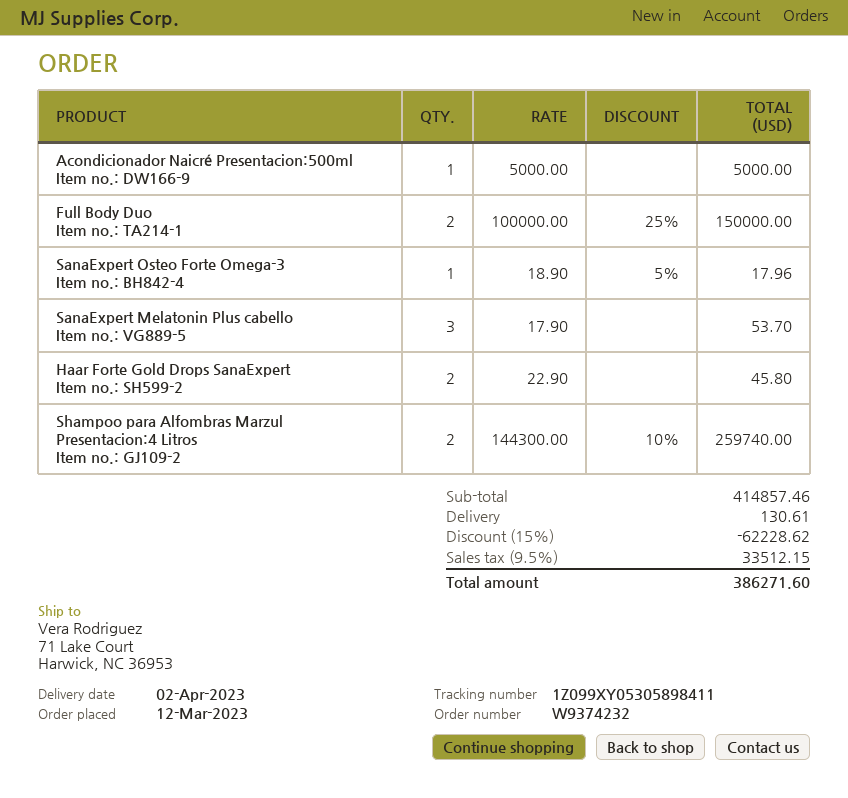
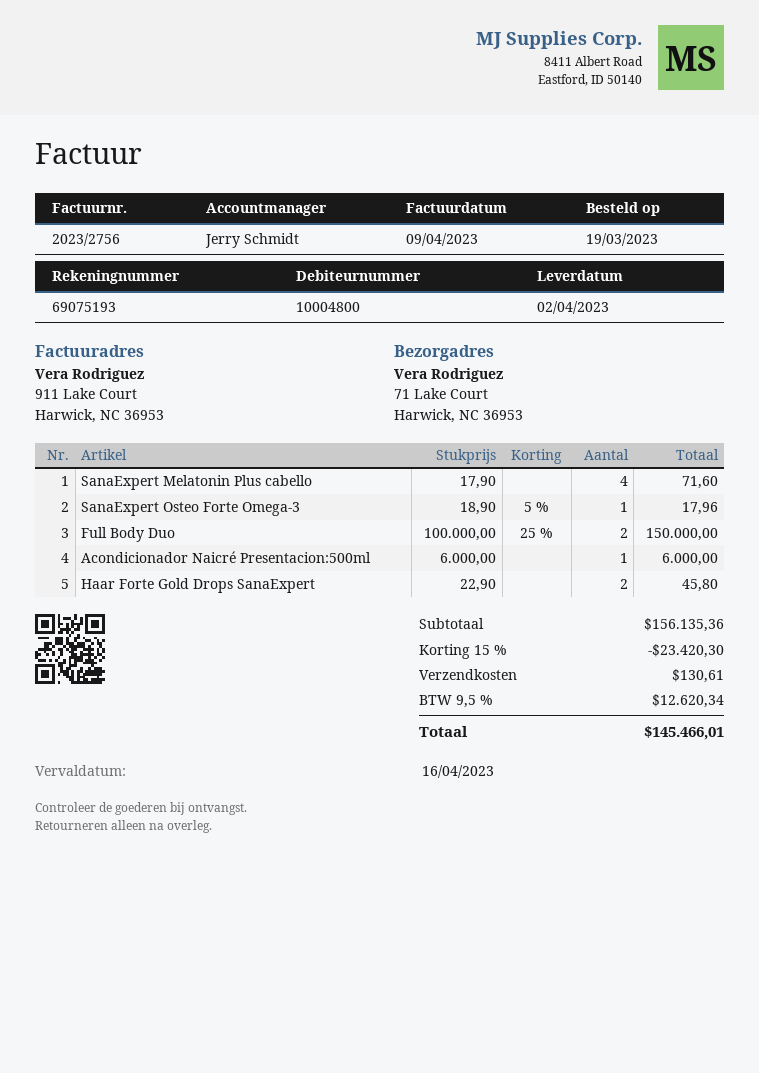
order date: 2023-03-12 -> 2023-03-19
Acondicionador Naicré Presentacion:500ml: 1 x 5000.00 = 5000.00 -> 1 x 6000.00 = 6000.00
SanaExpert Melatonin Plus cabello: 3 x 17.90 = 53.70 -> 4 x 17.90 = 71.60
Shampoo para Alfombras Marzul Presentacion:4 Litros: 2 x 144300.00 - 10% = 259740.00 -> none
subtotal: 414857.46 -> 156135.36
discount: 15% = 62228.62 -> 15% = 23420.30
tax: 9.5% = 33512.15 -> 9.5% = 12620.34
total: 386271.60 -> 145466.01

